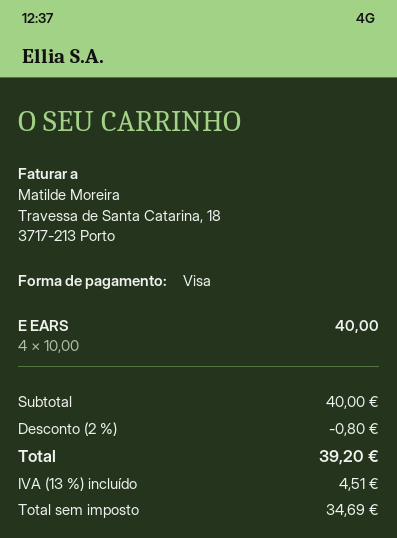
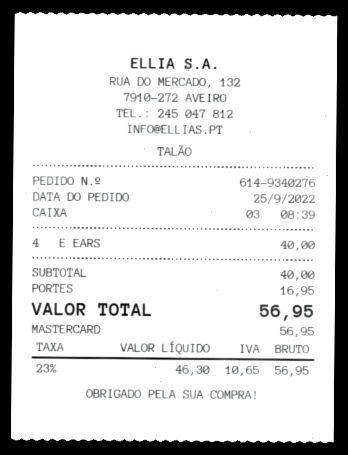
payment method: Visa -> Mastercard
discount: 2% = 0.80 -> none
shipping: none -> 16.95
net: 34.69 -> 46.30
tax: 13% = 4.51 -> 23% = 10.65
total: 39.20 -> 56.95

